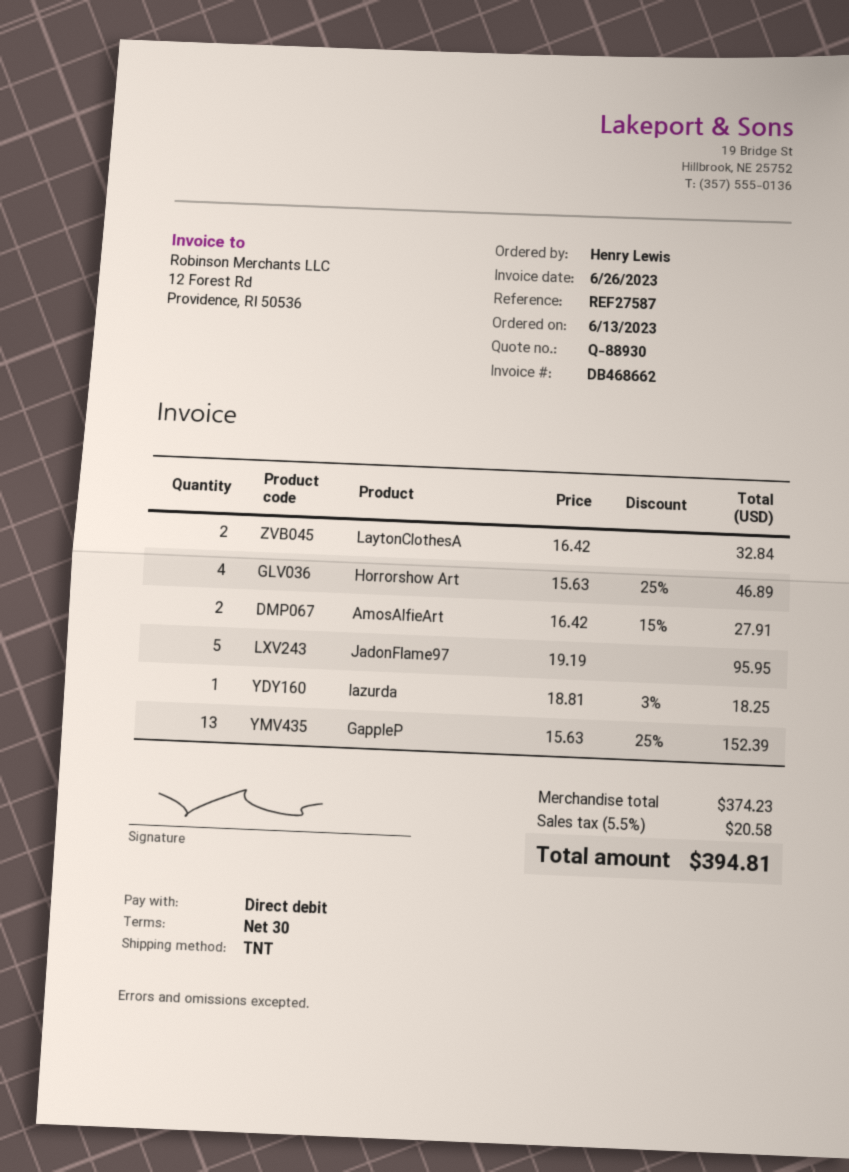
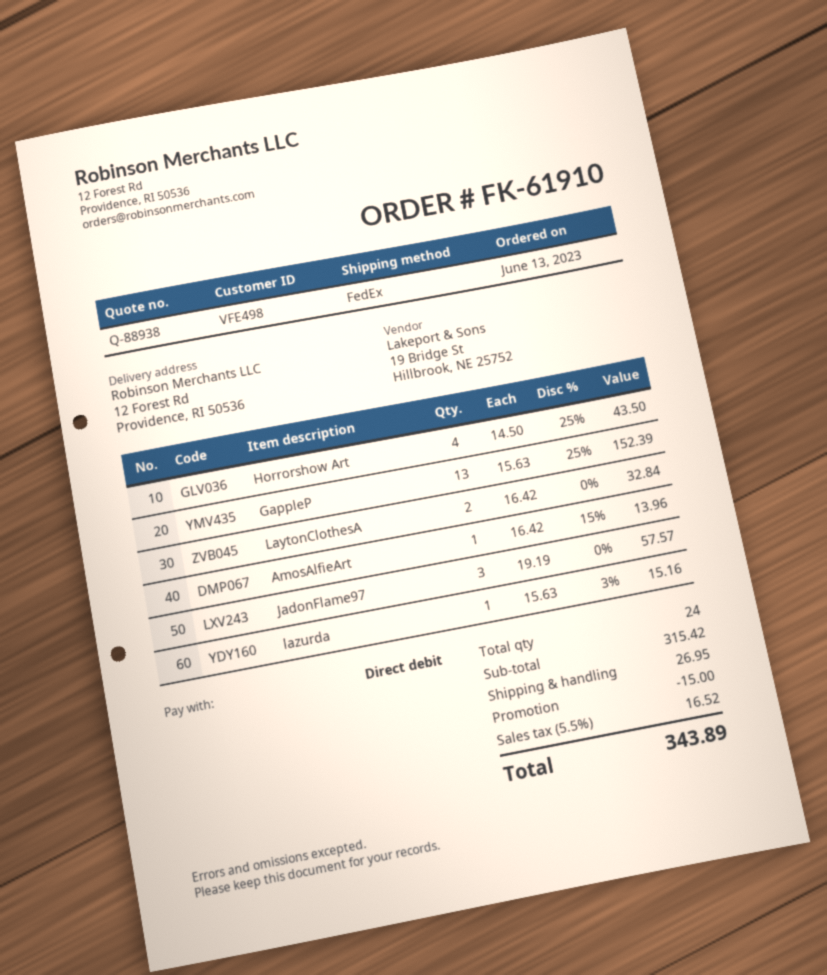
quote number: Q-88930 -> Q-88938
shipping method: TNT -> FedEx
Horrorshow Art: 4 x 15.63 - 25% = 46.89 -> 4 x 14.50 - 25% = 43.50
AmosAlfieArt: 2 x 16.42 - 15% = 27.91 -> 1 x 16.42 - 15% = 13.96
JadonFlame97: 5 x 19.19 = 95.95 -> 3 x 19.19 = 57.57
lazurda: 1 x 18.81 - 3% = 18.25 -> 1 x 15.63 - 3% = 15.16
subtotal: 374.23 -> 315.42
discount: none -> 15.00
shipping: none -> 26.95
tax: 5.5% = 20.58 -> 5.5% = 16.52
total: 394.81 -> 343.89

